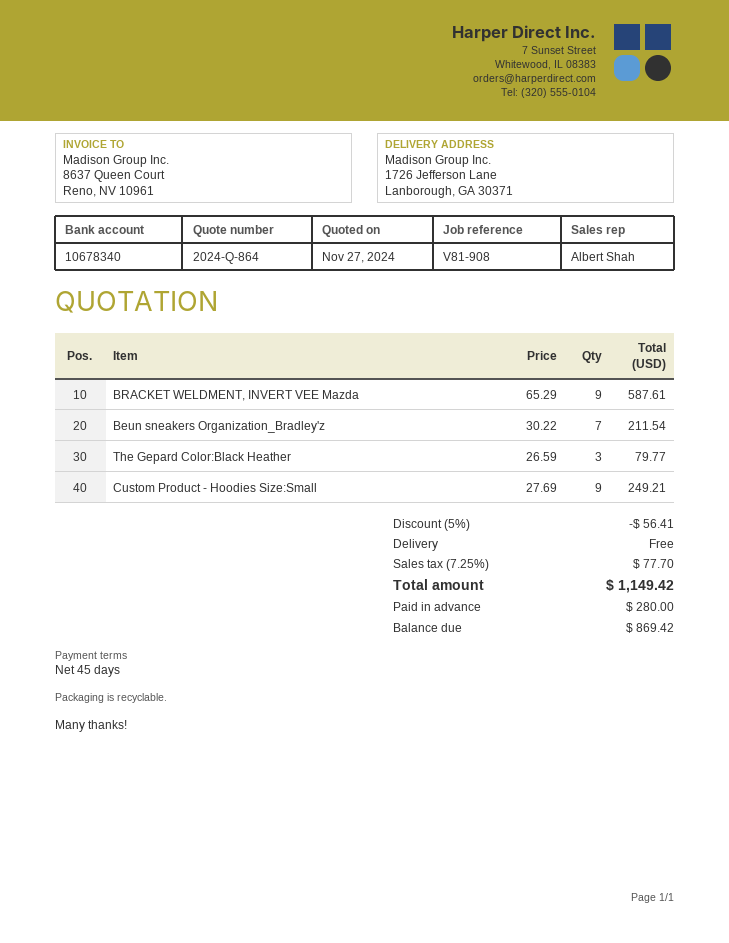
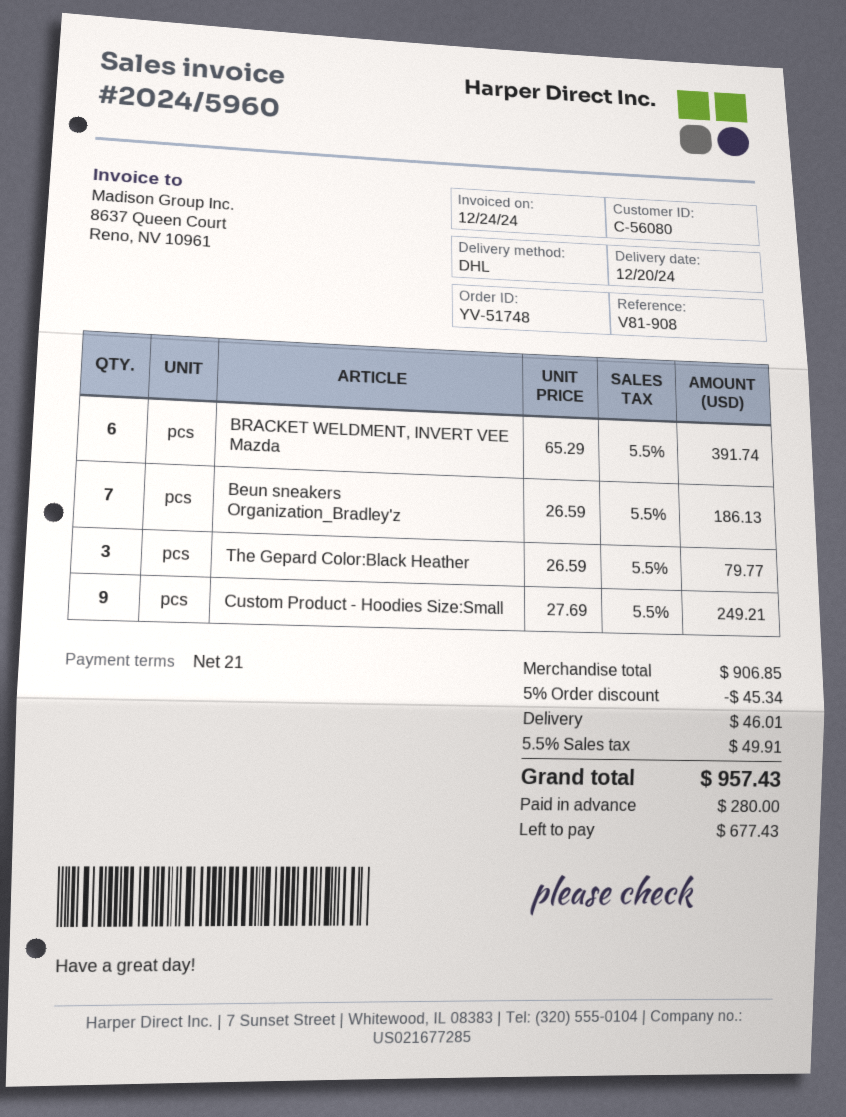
payment terms: 45 days -> 21 days
BRACKET WELDMENT, INVERT VEE Mazda: 9 x 65.29 = 587.61 -> 6 x 65.29 = 391.74
Beun sneakers Organization_Bradley'z: 7 x 30.22 = 211.54 -> 7 x 26.59 = 186.13
discount: 5% = 56.41 -> 5% = 45.34
shipping: 0.00 -> 46.01
tax: 7.25% = 77.70 -> 5.5% = 49.91
total: 1149.42 -> 957.43
balance: 869.42 -> 677.43

